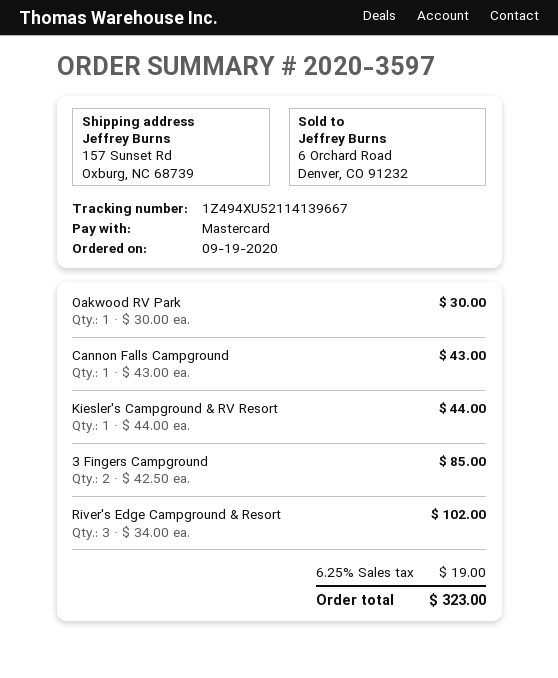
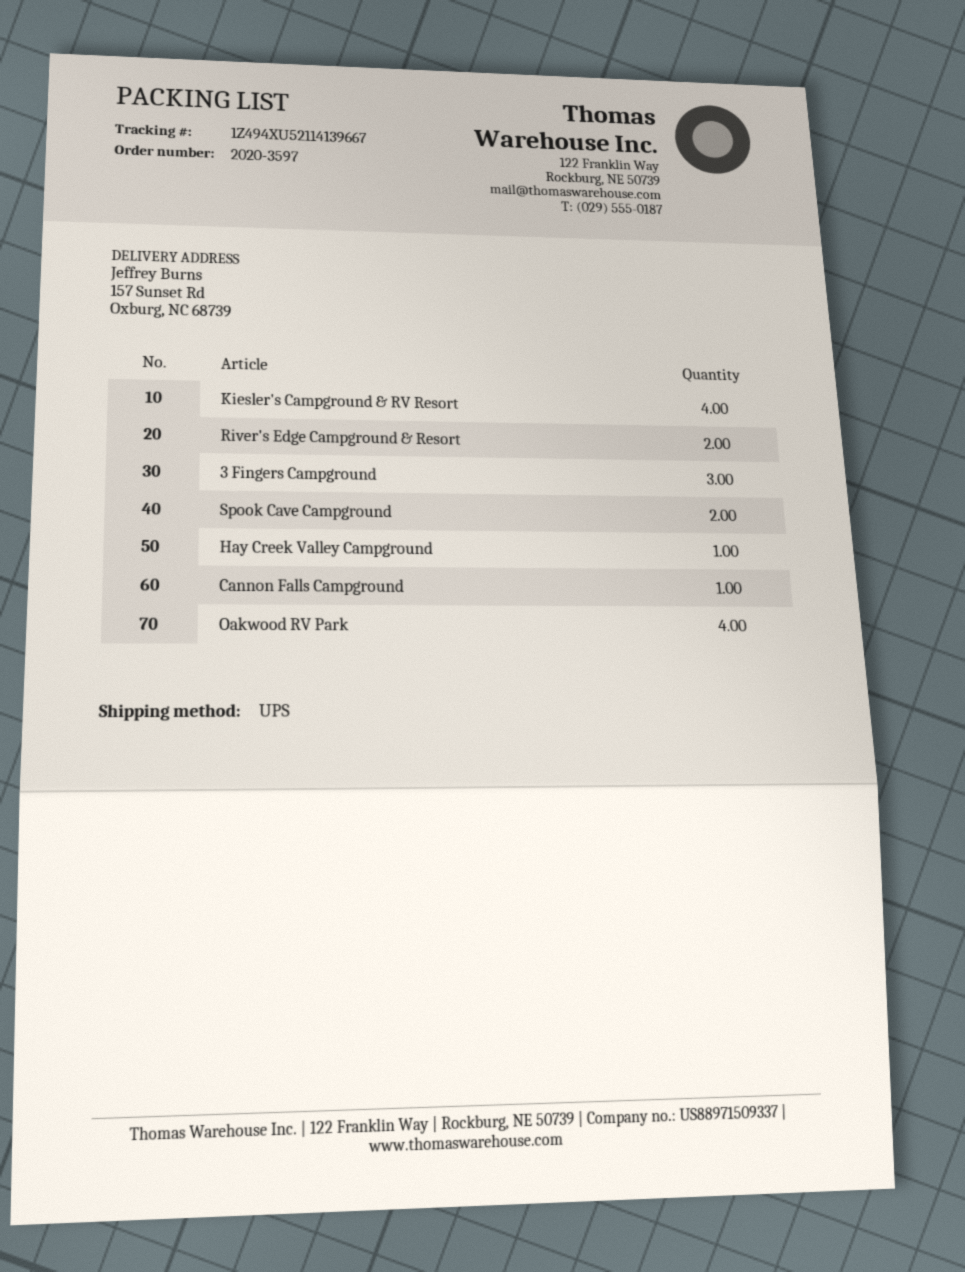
Oakwood RV Park: 1 -> 4
Kiesler's Campground & RV Resort: 1 -> 4
3 Fingers Campground: 2 -> 3
River's Edge Campground & Resort: 3 -> 2
Spook Cave Campground: none -> 2
Hay Creek Valley Campground: none -> 1

